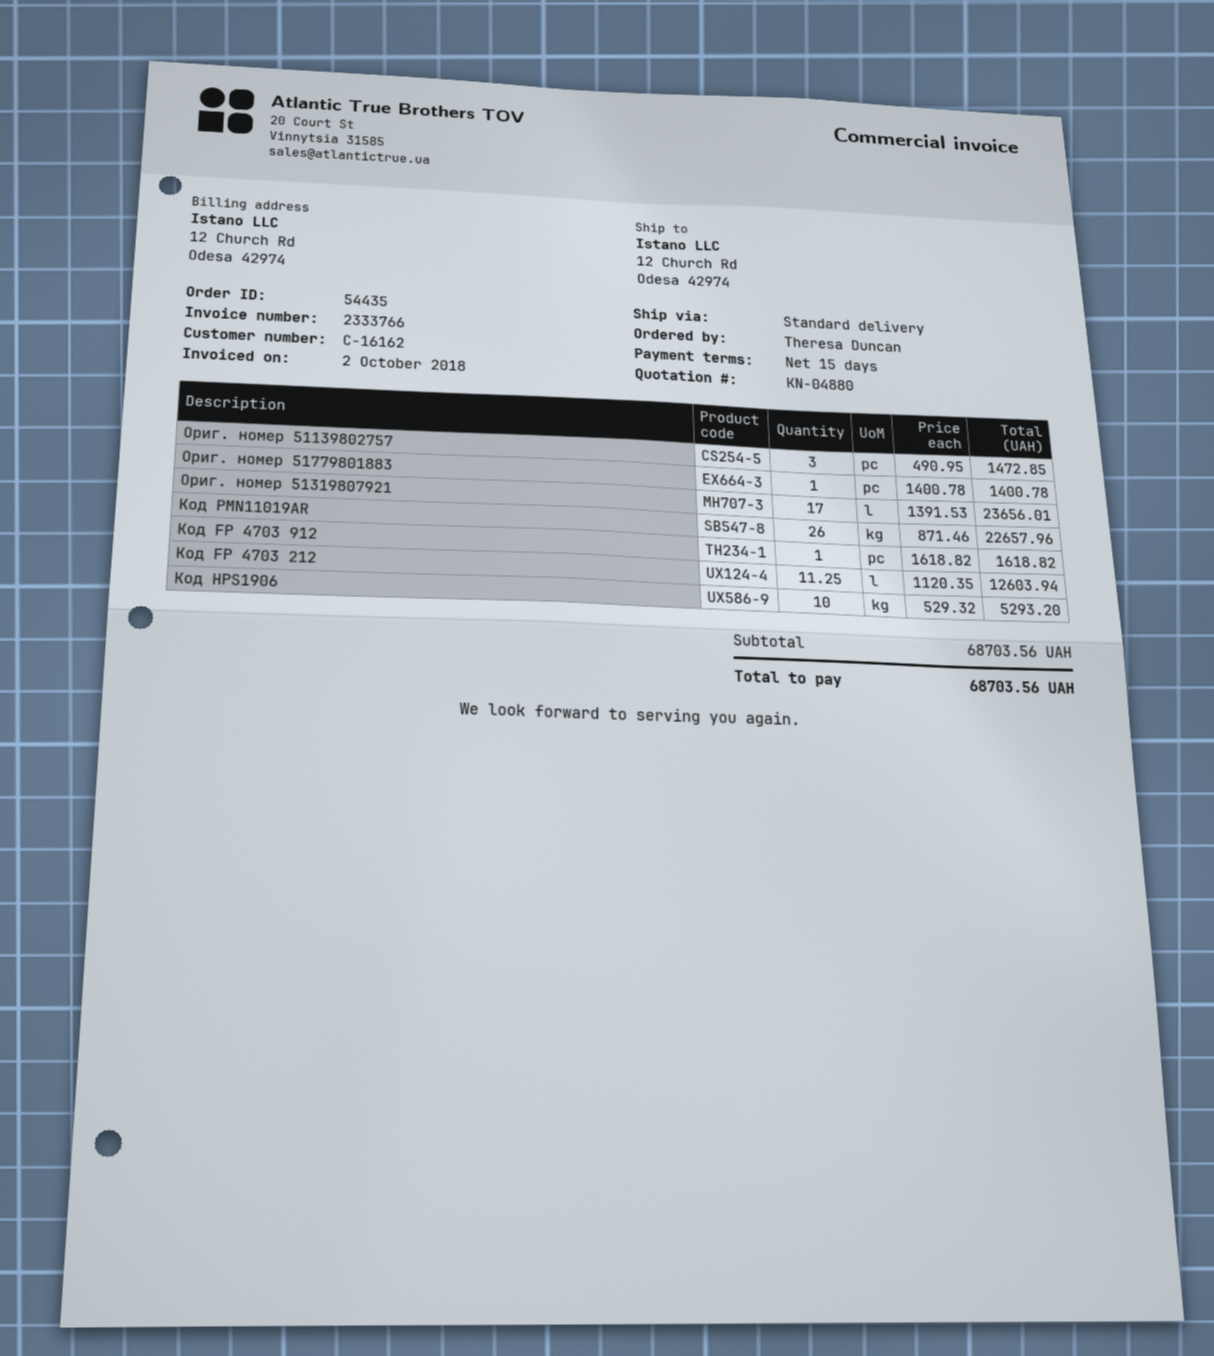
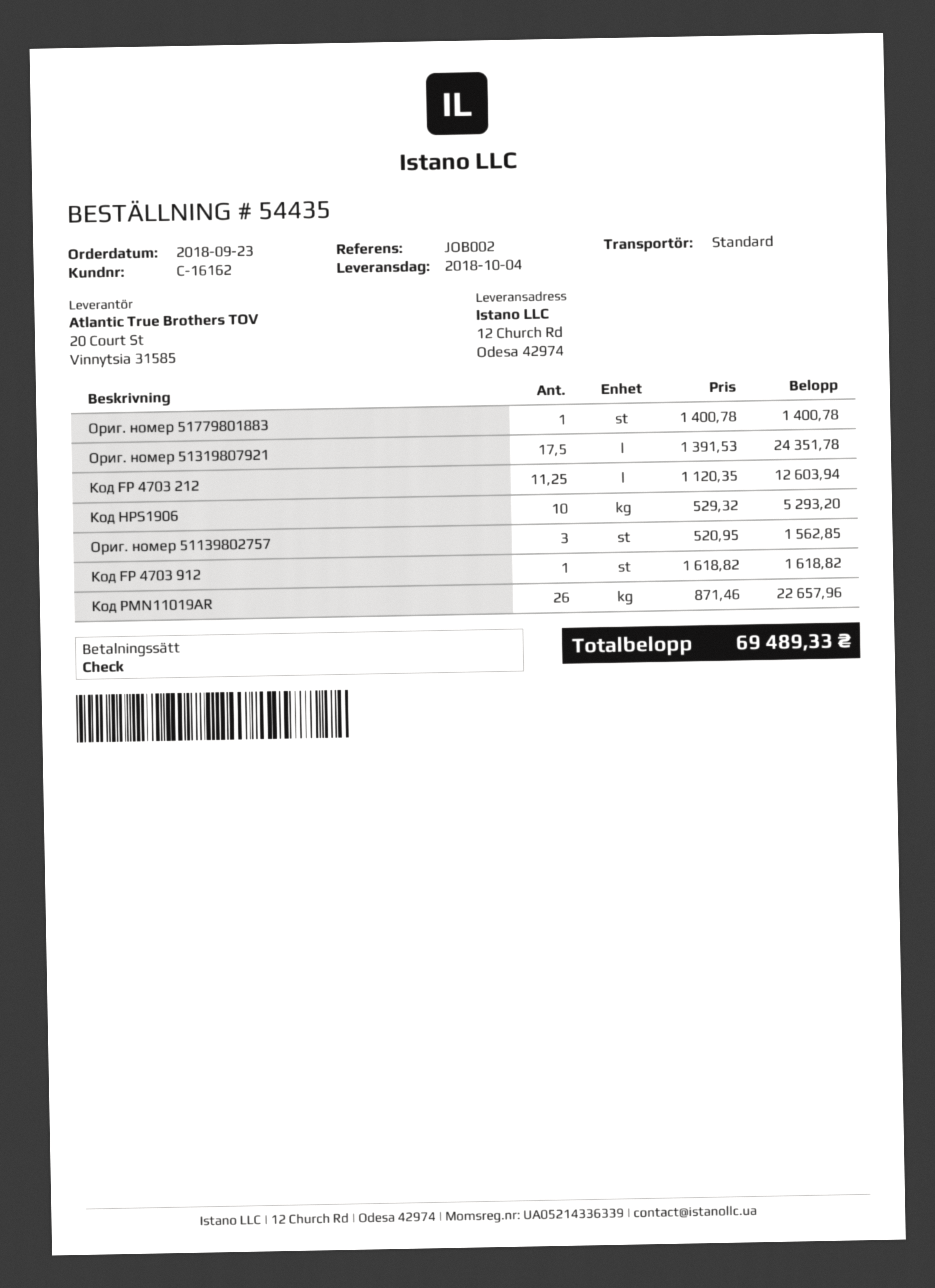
Ориг. номер 51139802757: 3 x 490.95 = 1472.85 -> 3 x 520.95 = 1562.85
Ориг. номер 51319807921: 17 x 1391.53 = 23656.01 -> 17.5 x 1391.53 = 24351.78
total: 68703.56 -> 69489.33

